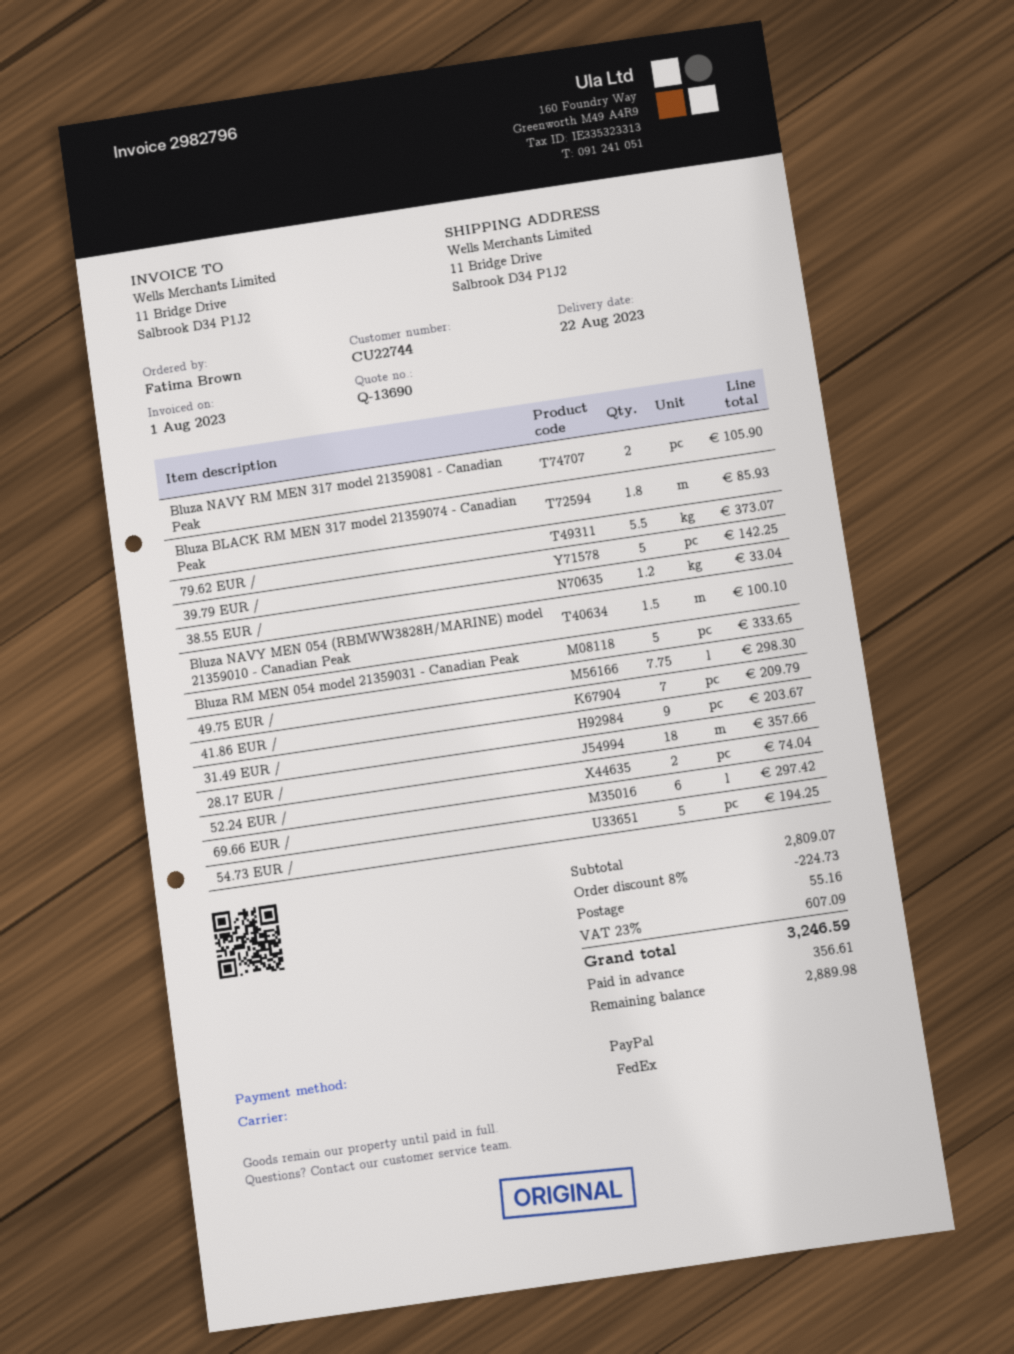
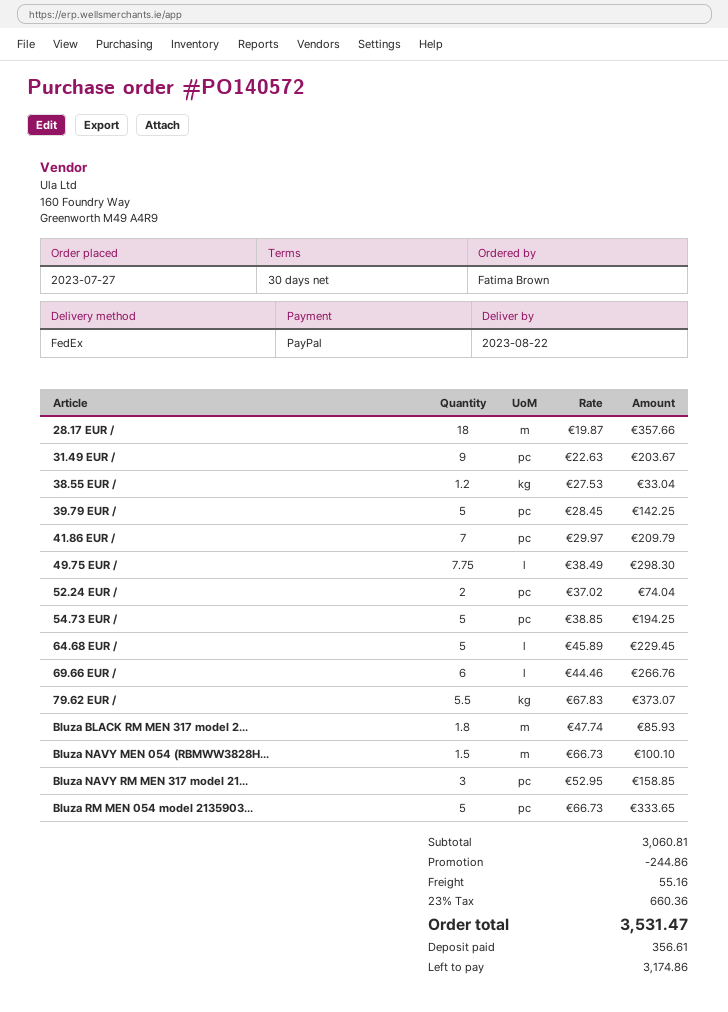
Bluza NAVY RM MEN 317 model 21359081 - Canadian Peak: 2 for 105.90 -> 3 for 158.85
69.66 EUR /: 6 for 297.42 -> 6 for 266.76
64.68 EUR /: none -> 5 for 229.45
subtotal: 2809.07 -> 3060.81
discount: 224.73 -> 244.86
tax: 23% = 607.09 -> 23% = 660.36
total: 3246.59 -> 3531.47
balance: 2889.98 -> 3174.86

